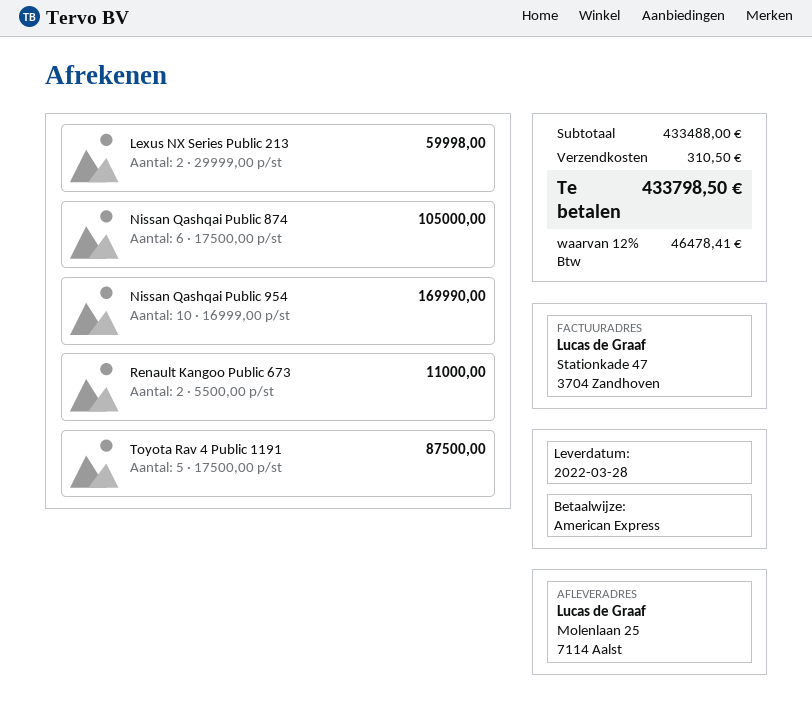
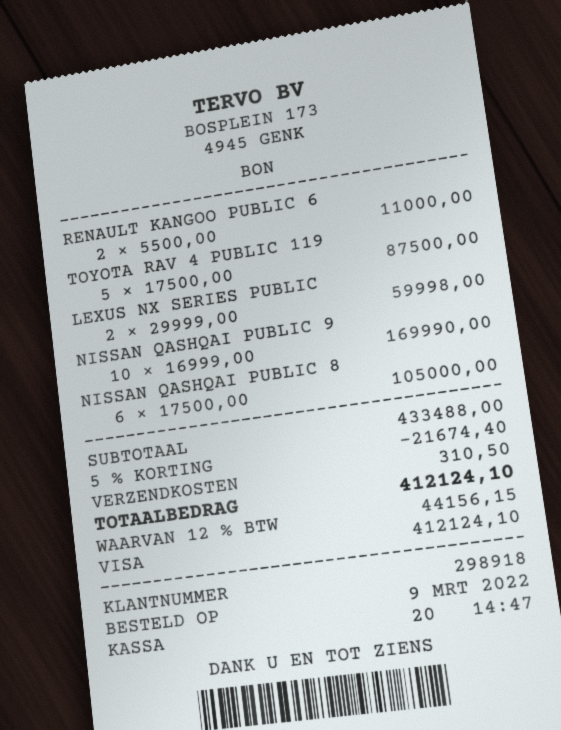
payment method: American Express -> Visa
discount: none -> 5% = 21674.40
tax: 12% = 46478.41 -> 12% = 44156.15
total: 433798.50 -> 412124.10

